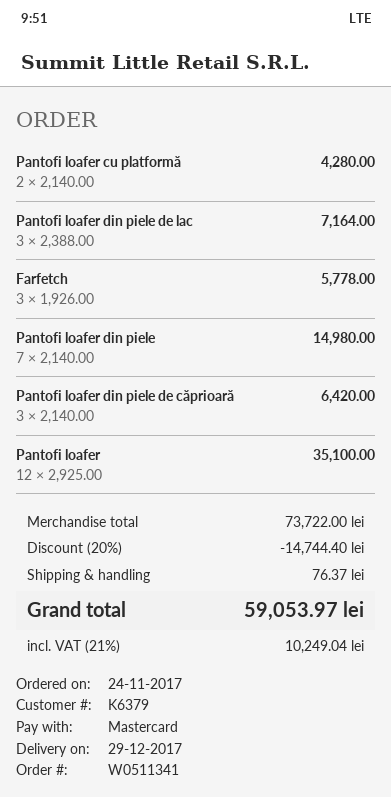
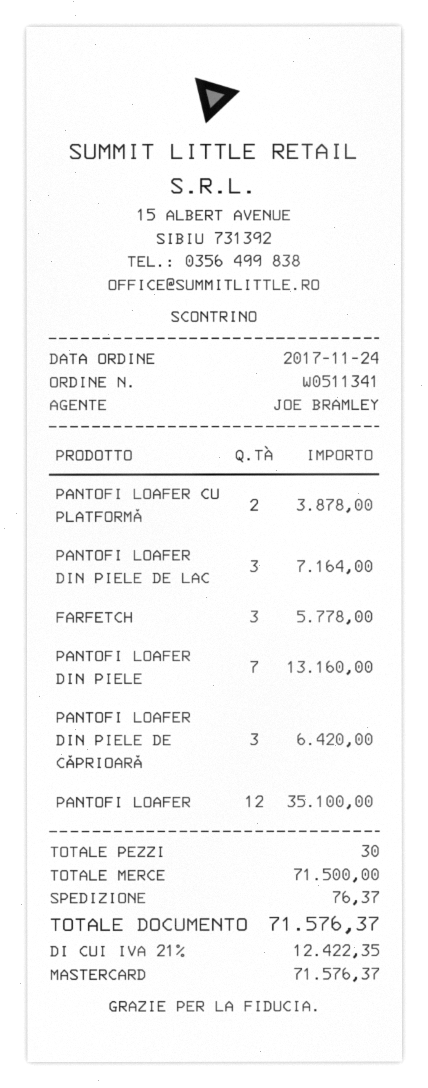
Pantofi loafer cu platformă: 2 for 4280.00 -> 2 for 3878.00
Pantofi loafer din piele: 7 for 14980.00 -> 7 for 13160.00
subtotal: 73722.00 -> 71500.00
discount: 20% = 14744.40 -> none
tax: 21% = 10249.04 -> 21% = 12422.35
total: 59053.97 -> 71576.37

